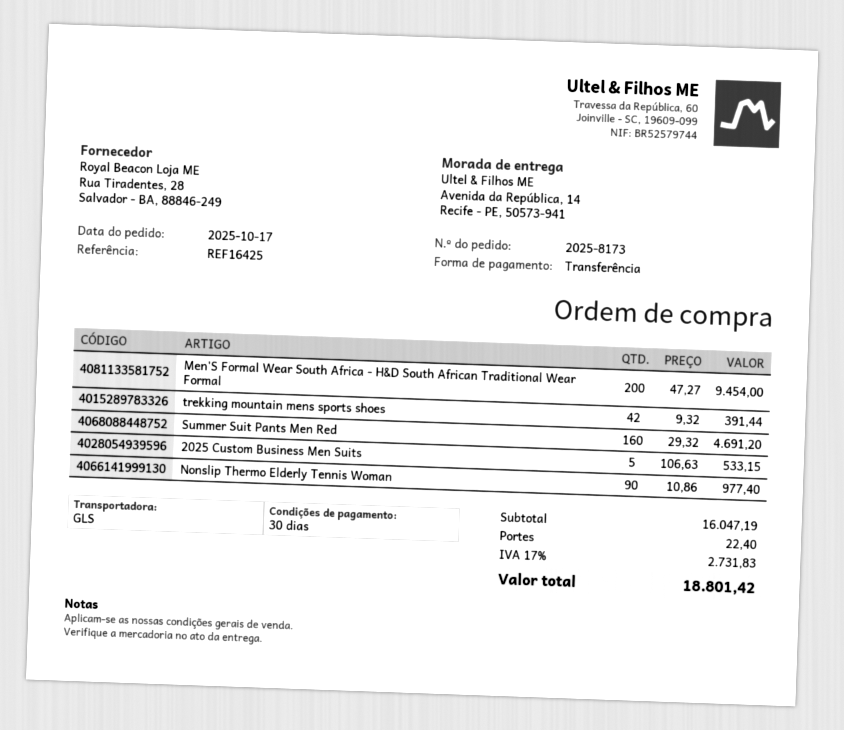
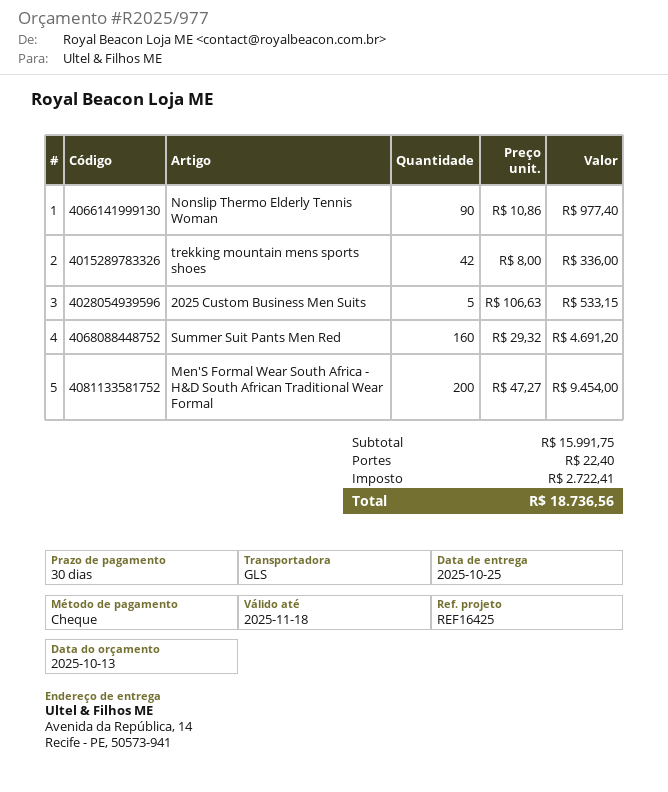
payment method: bank transfer -> cheque
trekking mountain mens sports shoes: 42 x 9.32 = 391.44 -> 42 x 8.00 = 336.00
subtotal: 16047.19 -> 15991.75
tax: 2731.83 -> 2722.41
total: 18801.42 -> 18736.56

